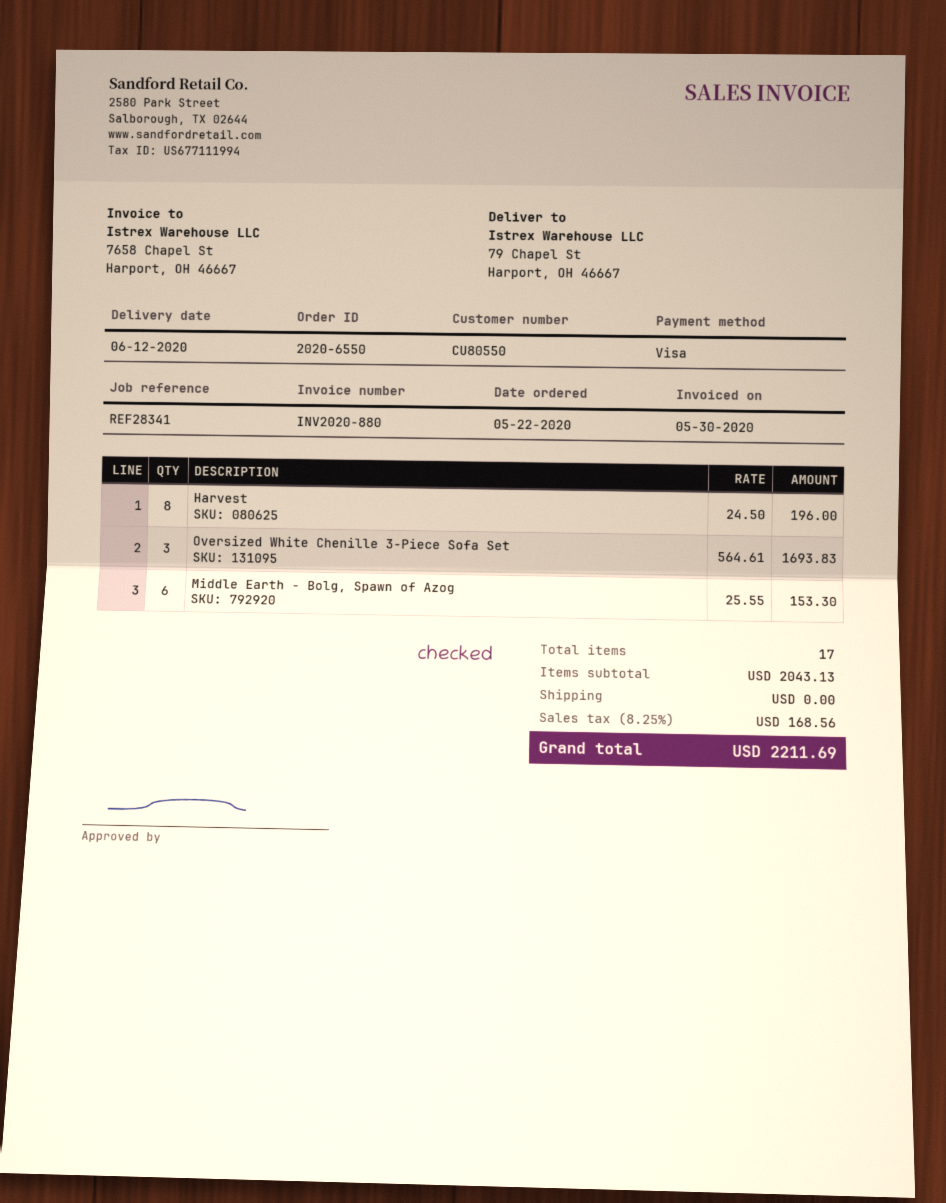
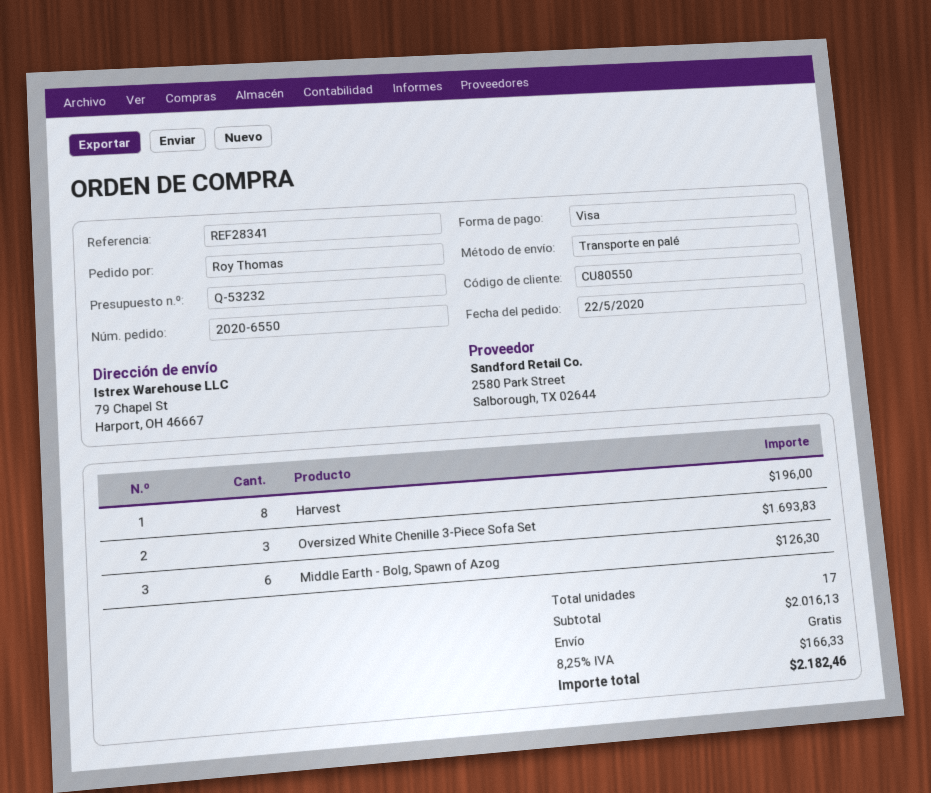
Middle Earth - Bolg, Spawn of Azog: 6 for 153.30 -> 6 for 126.30
subtotal: 2043.13 -> 2016.13
tax: 8.25% = 168.56 -> 8.25% = 166.33
total: 2211.69 -> 2182.46

